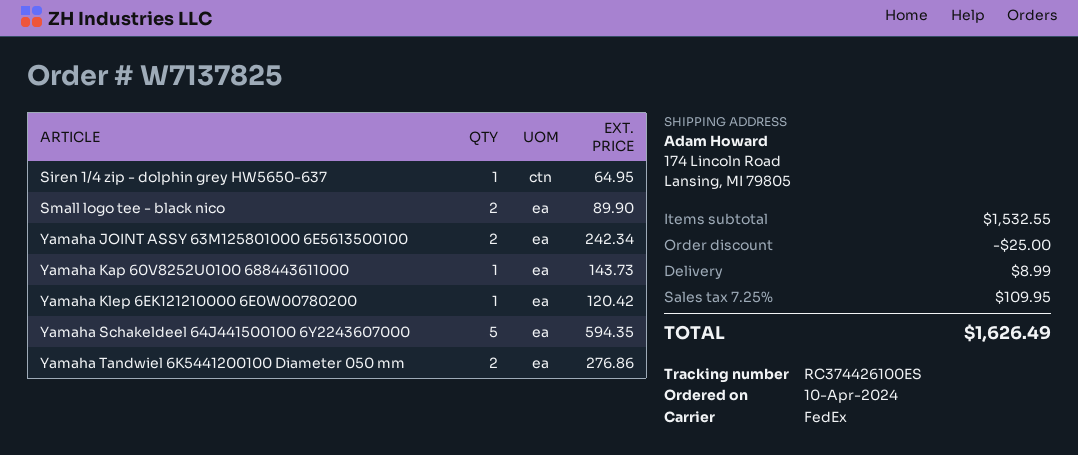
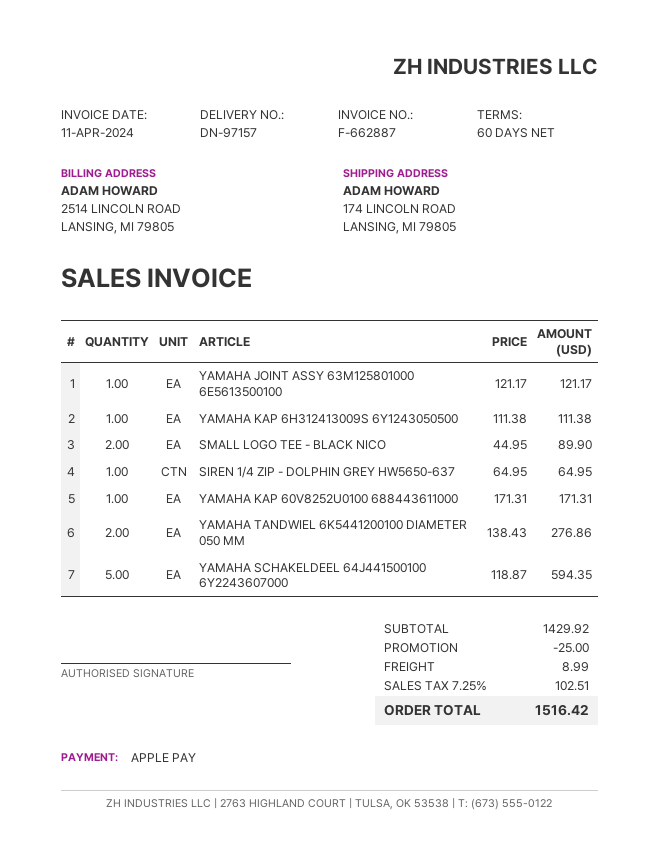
Yamaha JOINT ASSY 63M125801000 6E5613500100: 2 for 242.34 -> 1 for 121.17
Yamaha Kap 60V8252U0100 688443611000: 1 for 143.73 -> 1 for 171.31
Yamaha Klep 6EK121210000 6E0W00780200: 1 for 120.42 -> none
YAMAHA KAP 6H312413009S 6Y1243050500: none -> 1 for 111.38
subtotal: 1532.55 -> 1429.92
tax: 7.25% = 109.95 -> 7.25% = 102.51
total: 1626.49 -> 1516.42

